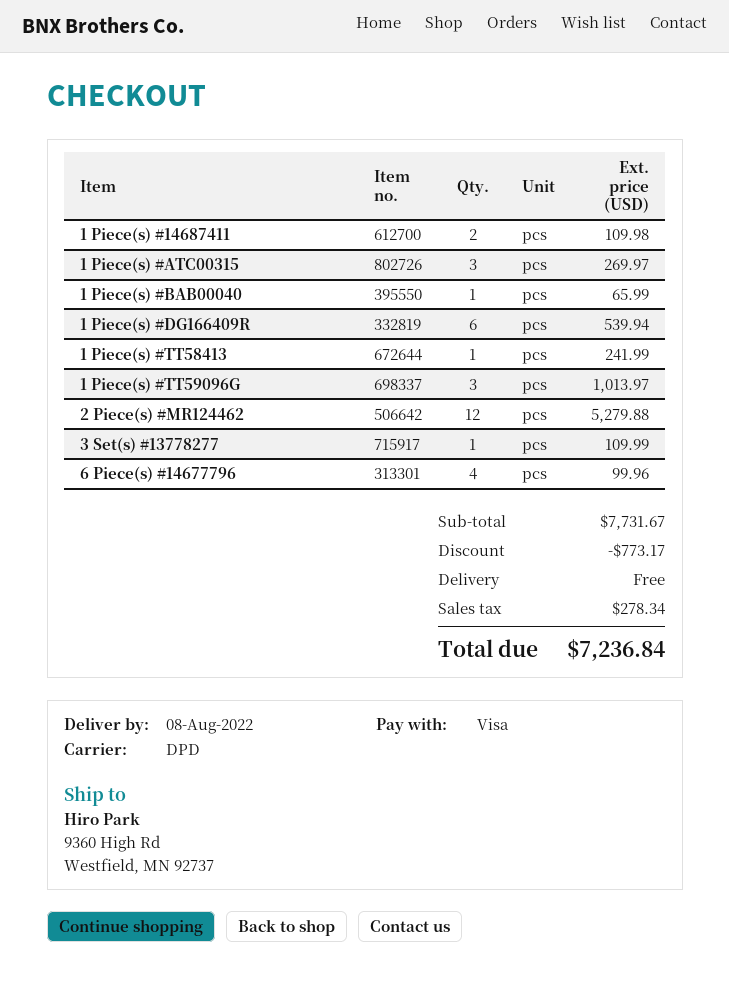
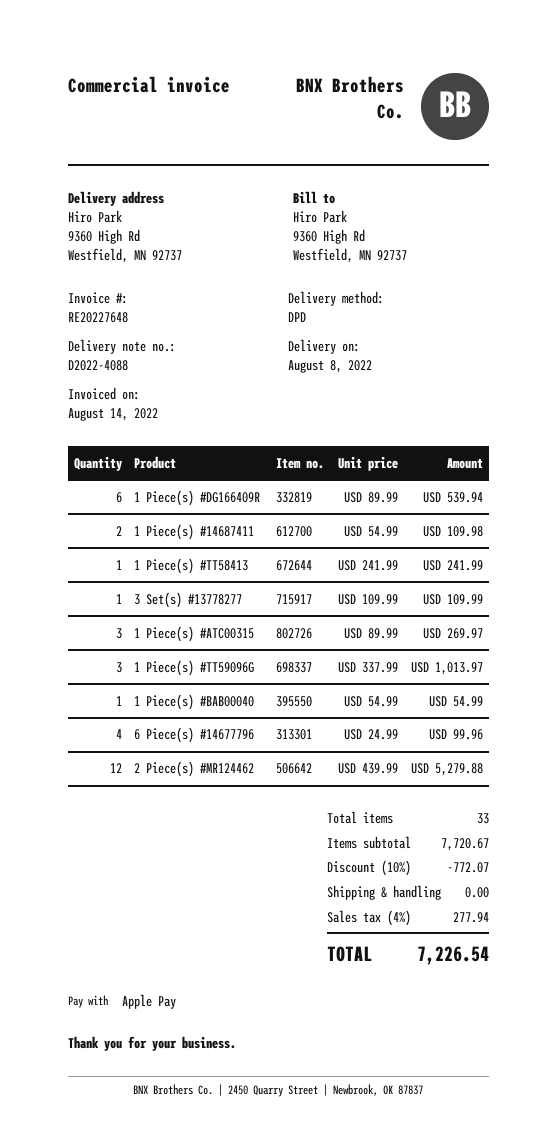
payment method: Visa -> Apple Pay
1 Piece(s) #BAB00040: 1 for 65.99 -> 1 for 54.99
subtotal: 7731.67 -> 7720.67
discount: 773.17 -> 772.07
tax: 278.34 -> 277.94
total: 7236.84 -> 7226.54

